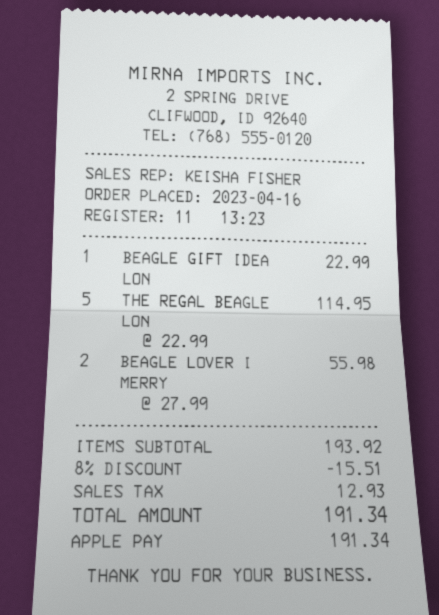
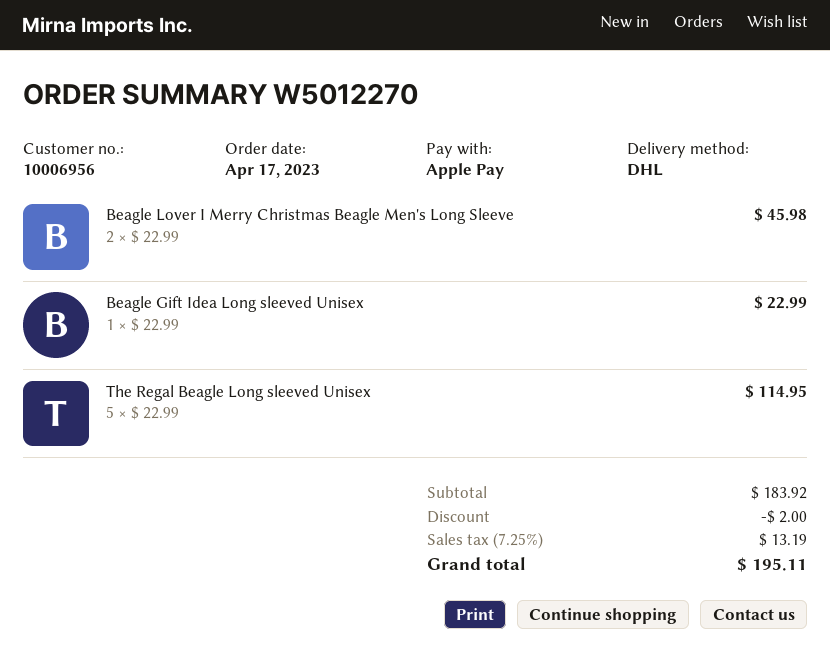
order date: 2023-04-16 -> 2023-04-17
BEAGLE LOVER I MERRY: 2 x 27.99 = 55.98 -> 2 x 22.99 = 45.98
subtotal: 193.92 -> 183.92
discount: 15.51 -> 2.00
tax: 12.93 -> 13.19
total: 191.34 -> 195.11

